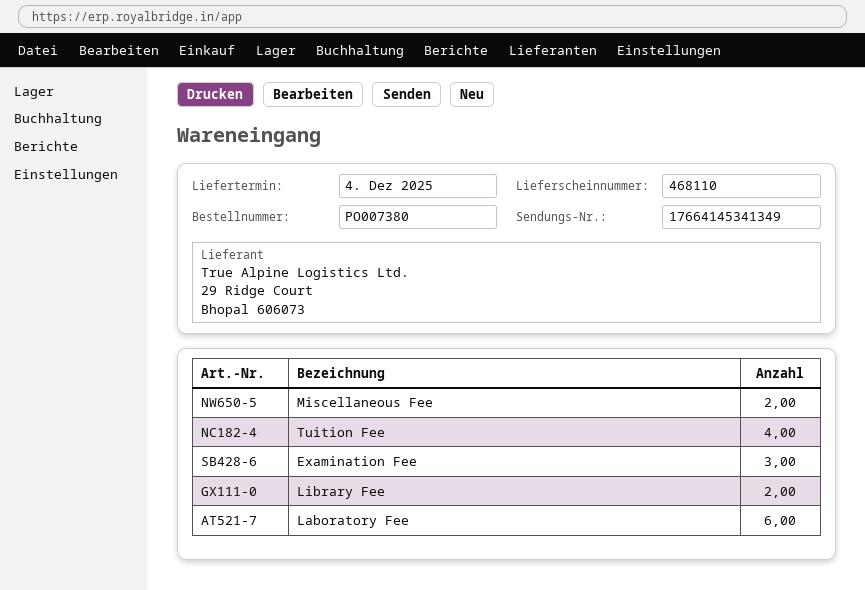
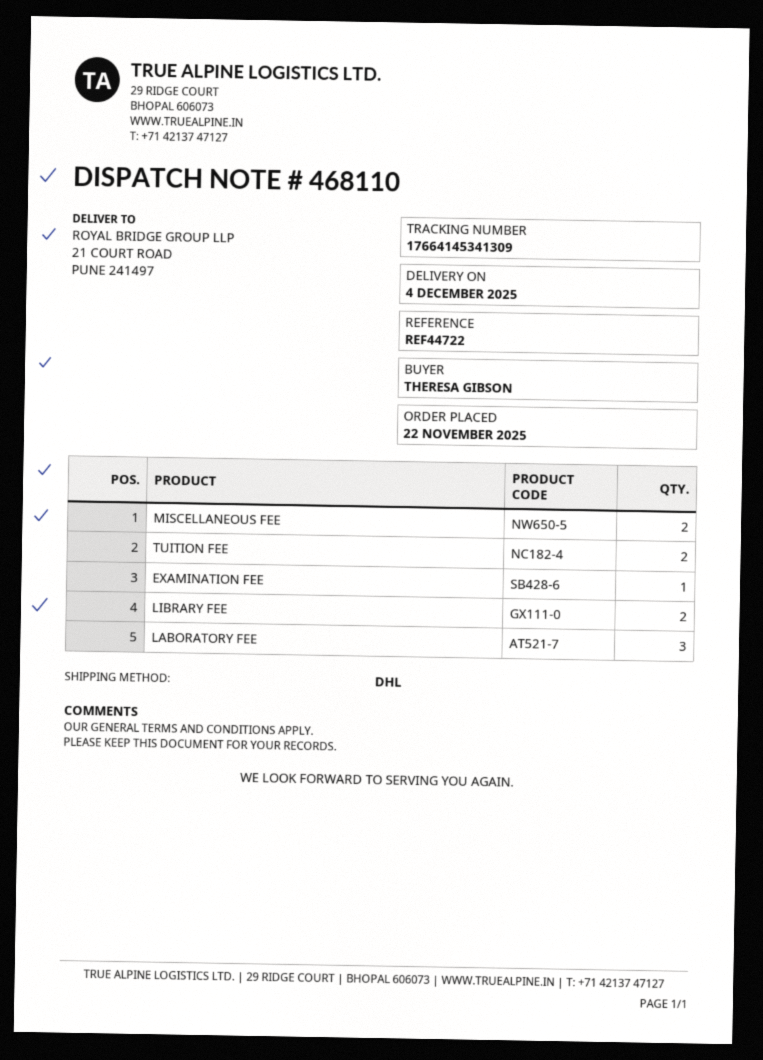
tracking number: 17664145341349 -> 17664145341309
Tuition Fee: 4 -> 2
Examination Fee: 3 -> 1
Laboratory Fee: 6 -> 3

